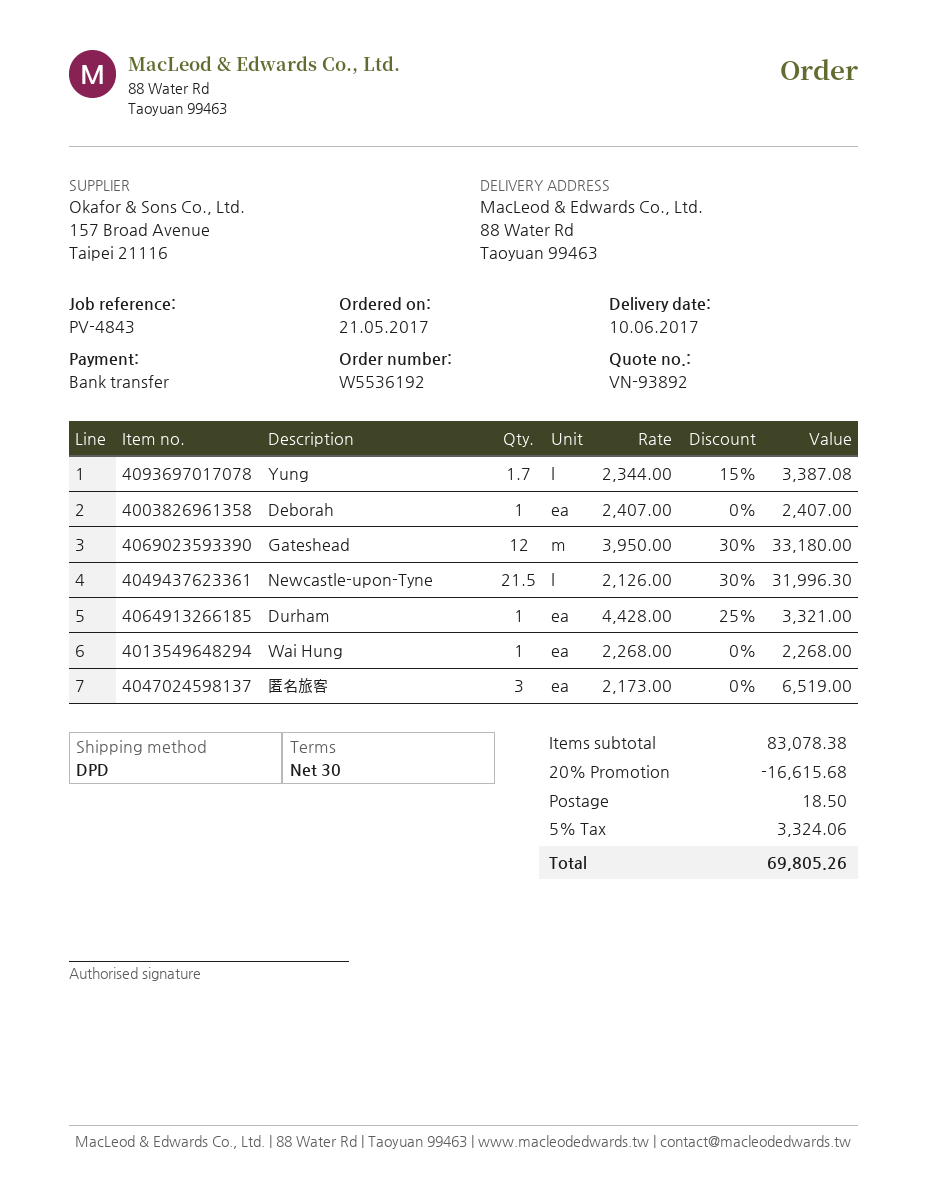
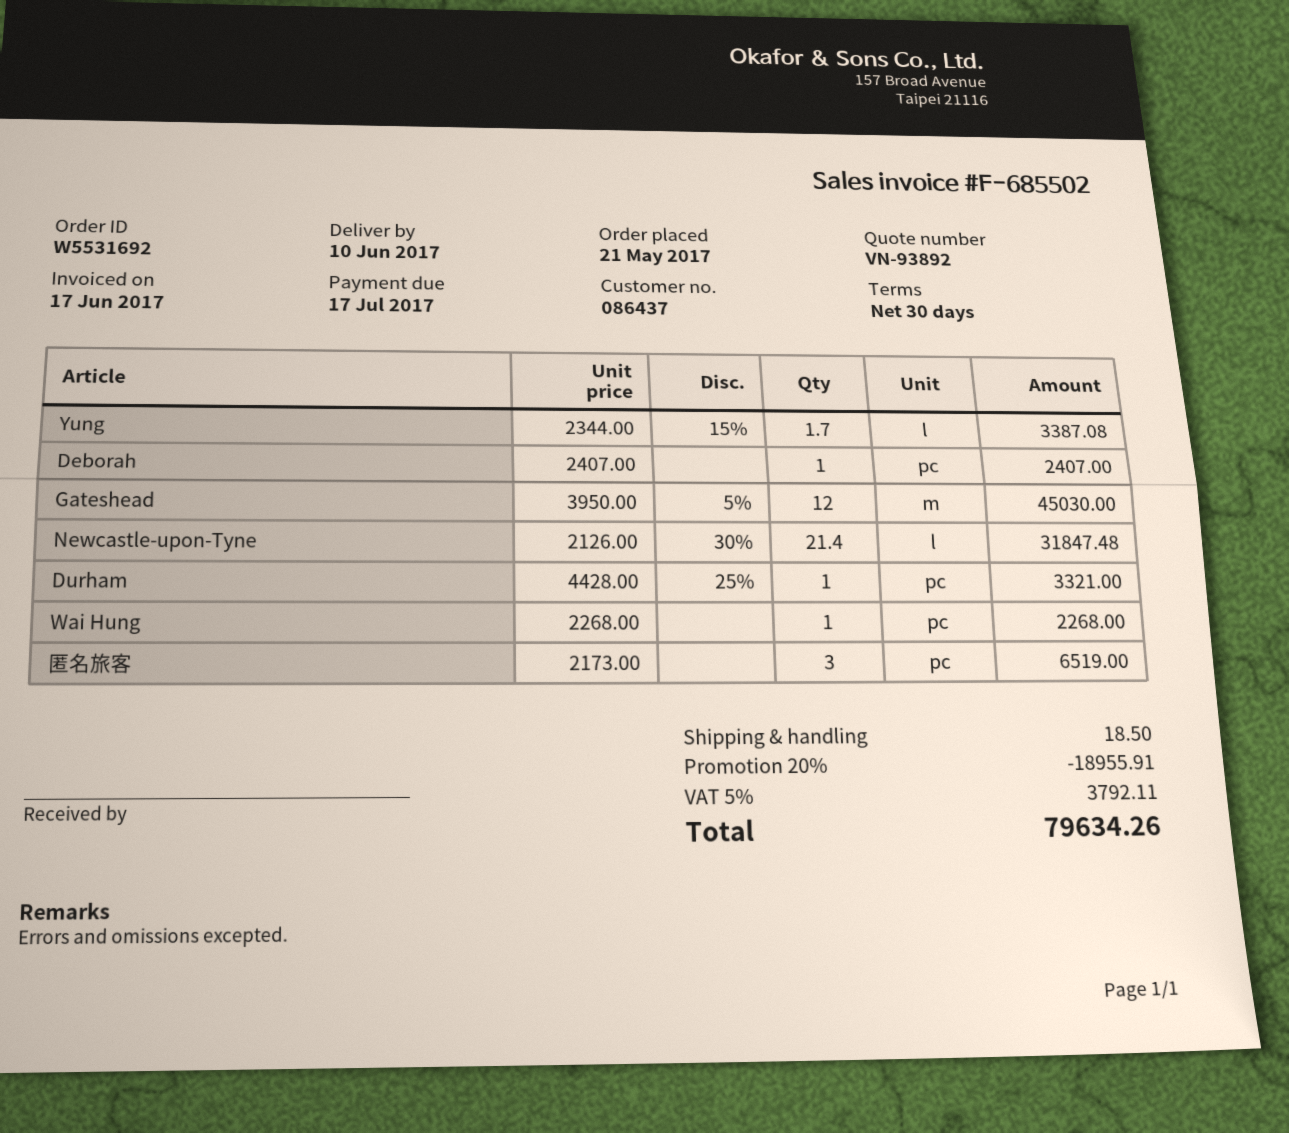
order number: W5536192 -> W5531692
Gateshead: 12 x 3950.00 - 30% = 33180.00 -> 12 x 3950.00 - 5% = 45030.00
Newcastle-upon-Tyne: 21.5 x 2126.00 - 30% = 31996.30 -> 21.4 x 2126.00 - 30% = 31847.48
discount: 20% = 16615.68 -> 20% = 18955.91
tax: 5% = 3324.06 -> 5% = 3792.11
total: 69805.26 -> 79634.26

